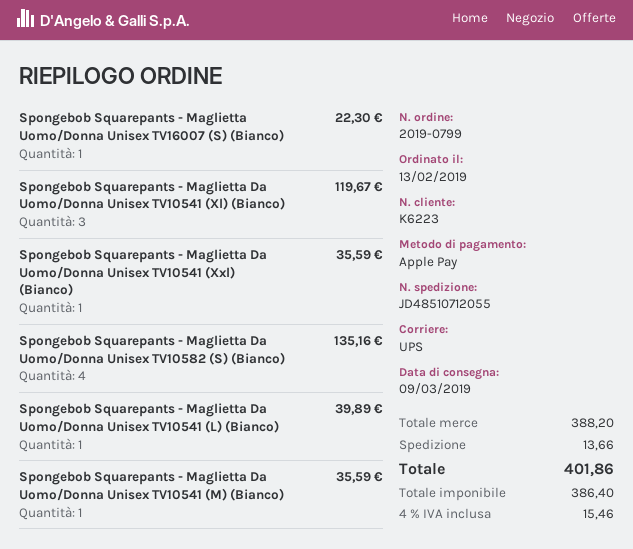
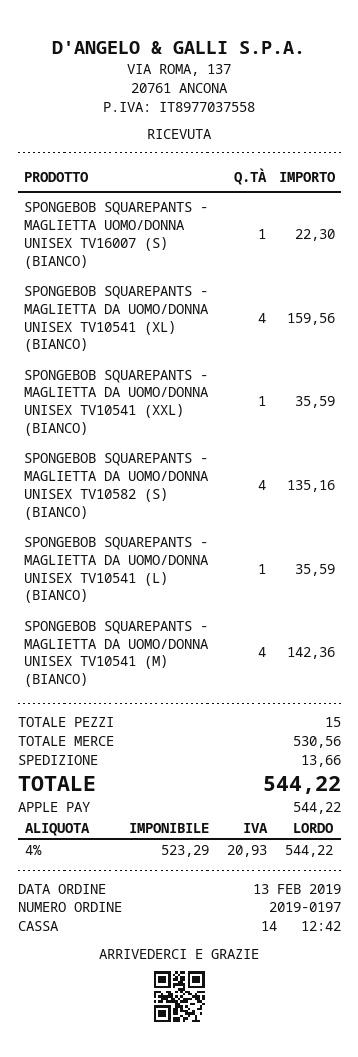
order number: 2019-0799 -> 2019-0197
Spongebob Squarepants - Maglietta Da Uomo/Donna Unisex TV10541 (Xl) (Bianco): 3 for 119.67 -> 4 for 159.56
Spongebob Squarepants - Maglietta Da Uomo/Donna Unisex TV10541 (L) (Bianco): 1 for 39.89 -> 1 for 35.59
Spongebob Squarepants - Maglietta Da Uomo/Donna Unisex TV10541 (M) (Bianco): 1 for 35.59 -> 4 for 142.36
subtotal: 388.20 -> 530.56
net: 386.40 -> 523.29
tax: 4% = 15.46 -> 4% = 20.93
total: 401.86 -> 544.22

